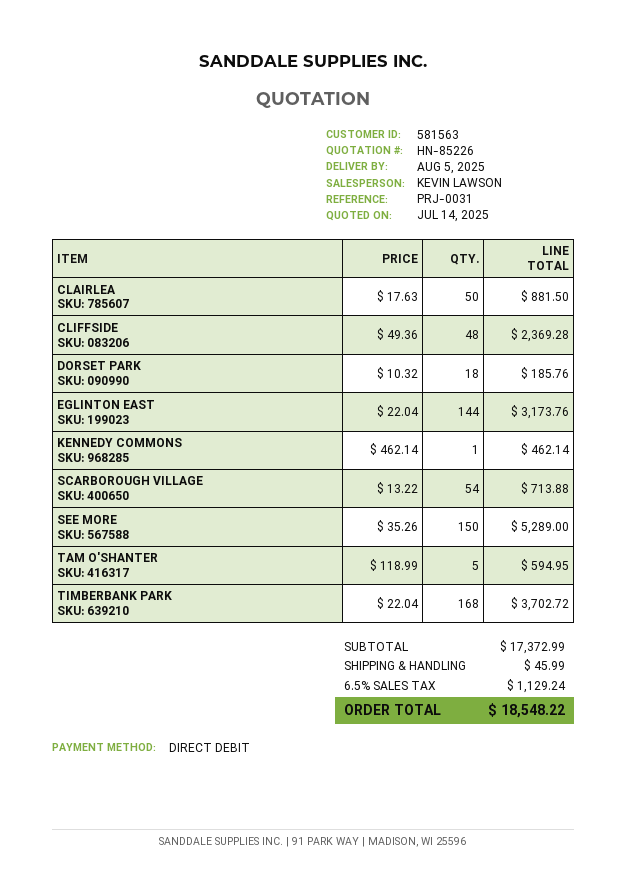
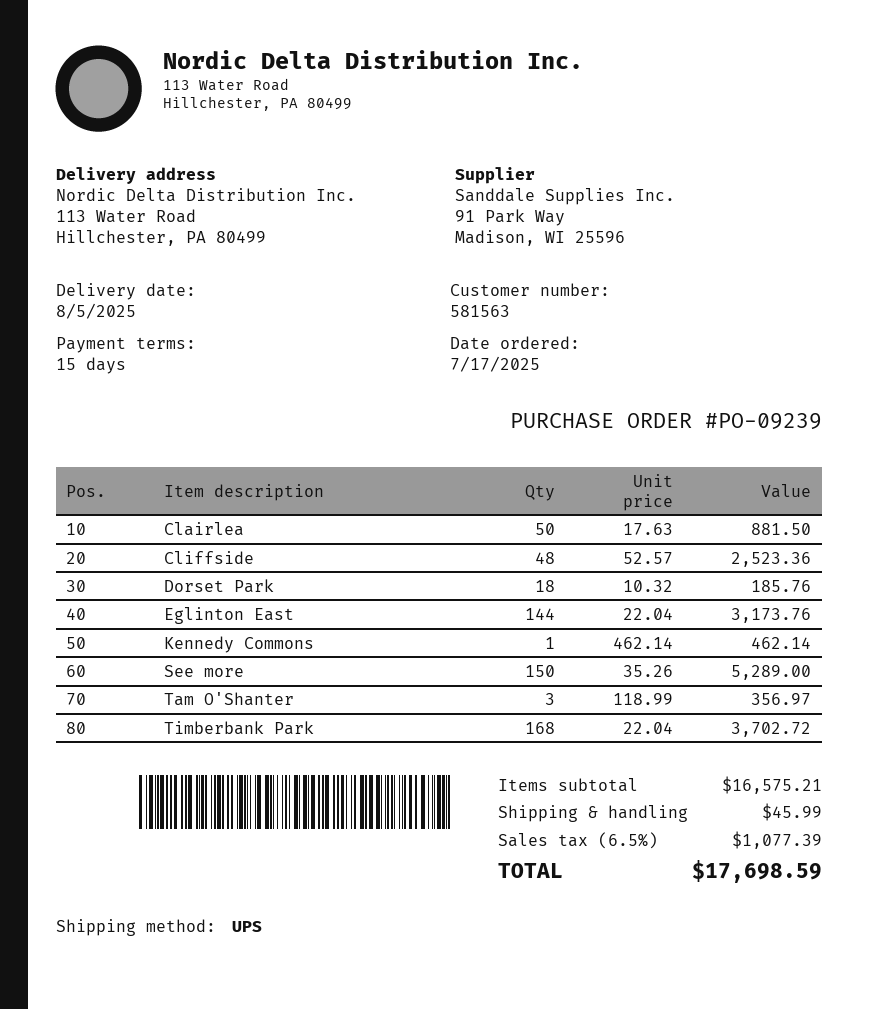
CLIFFSIDE: 48 x 49.36 = 2369.28 -> 48 x 52.57 = 2523.36
SCARBOROUGH VILLAGE: 54 x 13.22 = 713.88 -> none
TAM O'SHANTER: 5 x 118.99 = 594.95 -> 3 x 118.99 = 356.97
subtotal: 17372.99 -> 16575.21
tax: 6.5% = 1129.24 -> 6.5% = 1077.39
total: 18548.22 -> 17698.59

